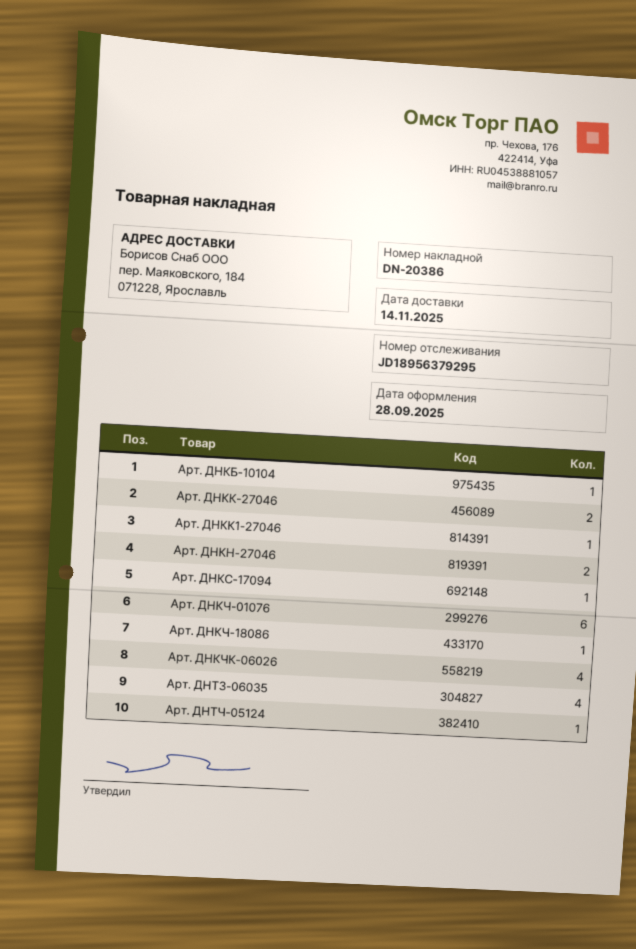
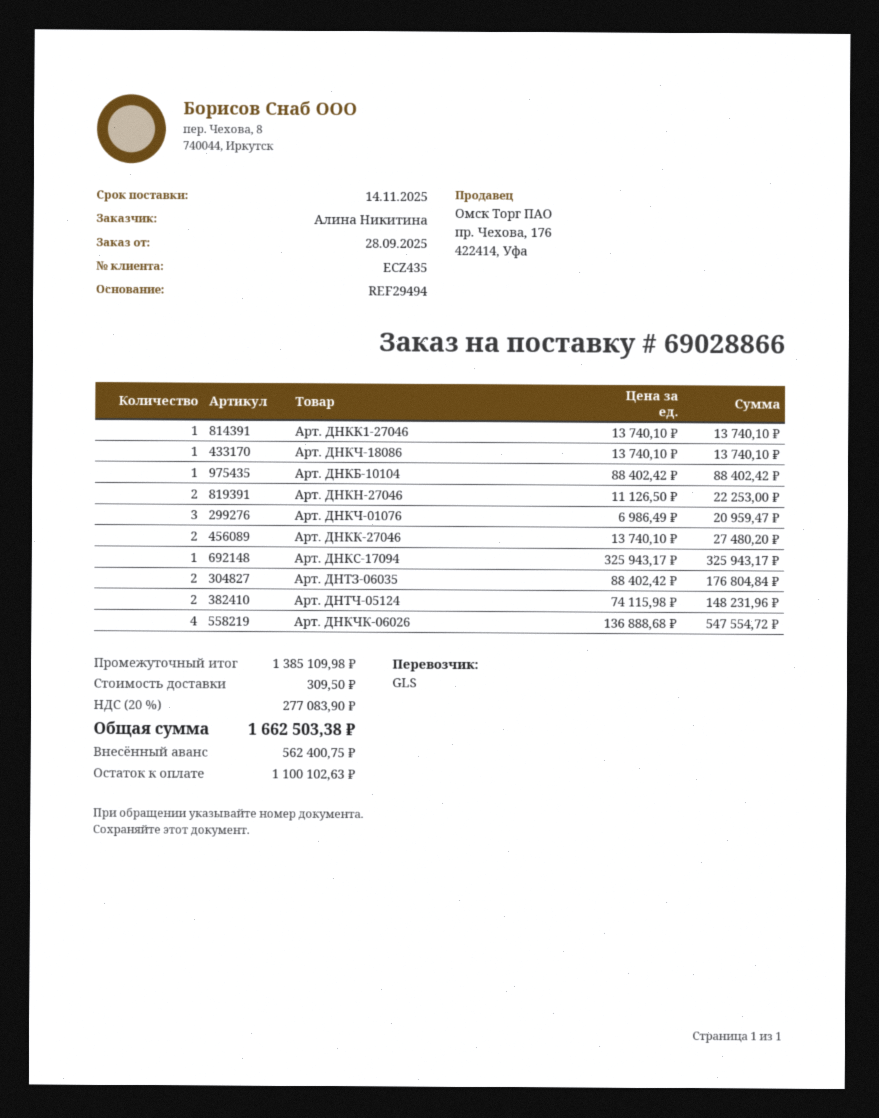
Арт. ДНКЧ-01076: 6 -> 3
Арт. ДНТЗ-06035: 4 -> 2
Арт. ДНТЧ-05124: 1 -> 2

